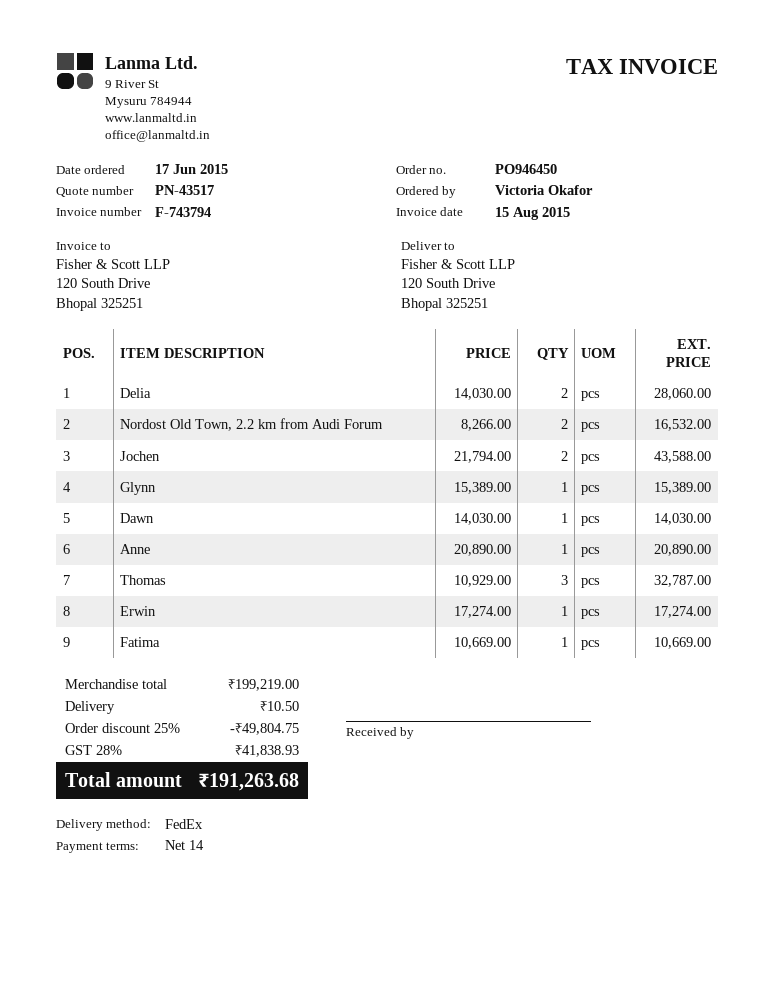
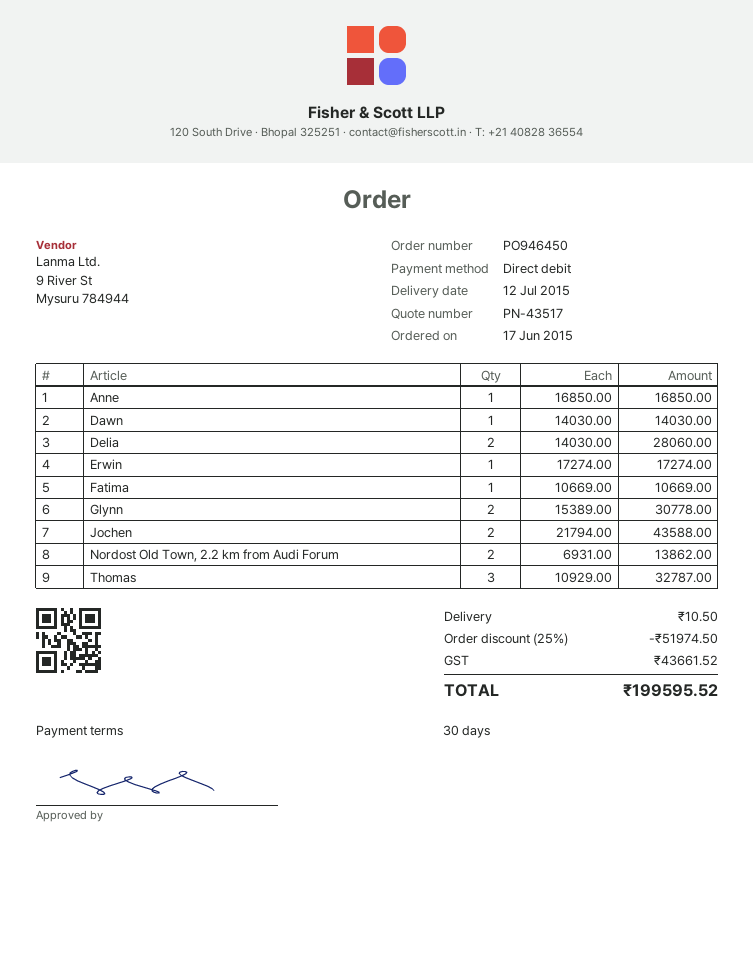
payment terms: 14 days -> 30 days
Nordost Old Town, 2.2 km from Audi Forum: 2 x 8266.00 = 16532.00 -> 2 x 6931.00 = 13862.00
Glynn: 1 x 15389.00 = 15389.00 -> 2 x 15389.00 = 30778.00
Anne: 1 x 20890.00 = 20890.00 -> 1 x 16850.00 = 16850.00
discount: 25% = 49804.75 -> 25% = 51974.50
tax: 41838.93 -> 43661.52
total: 191263.68 -> 199595.52

